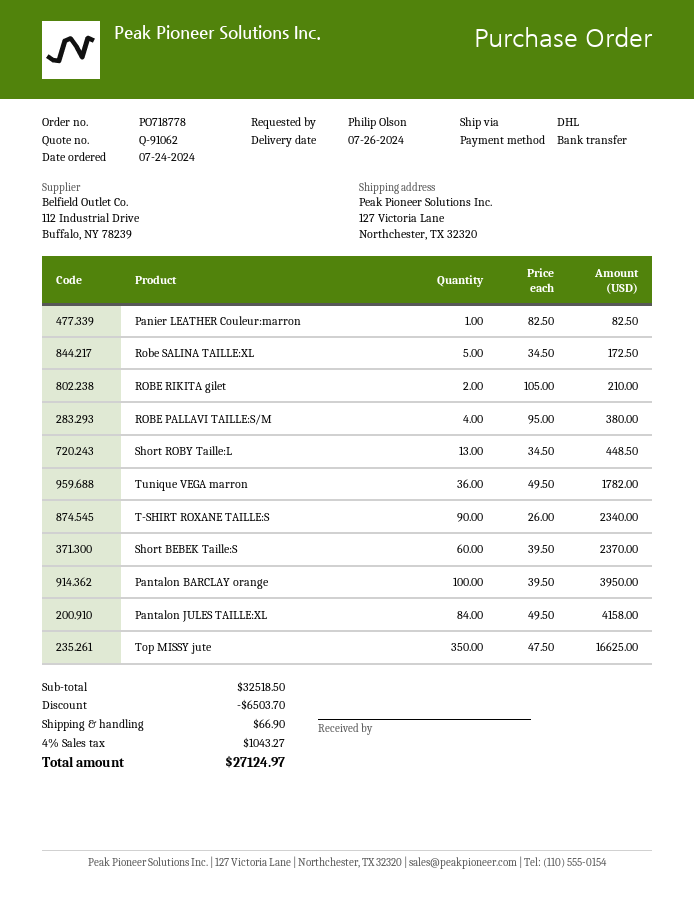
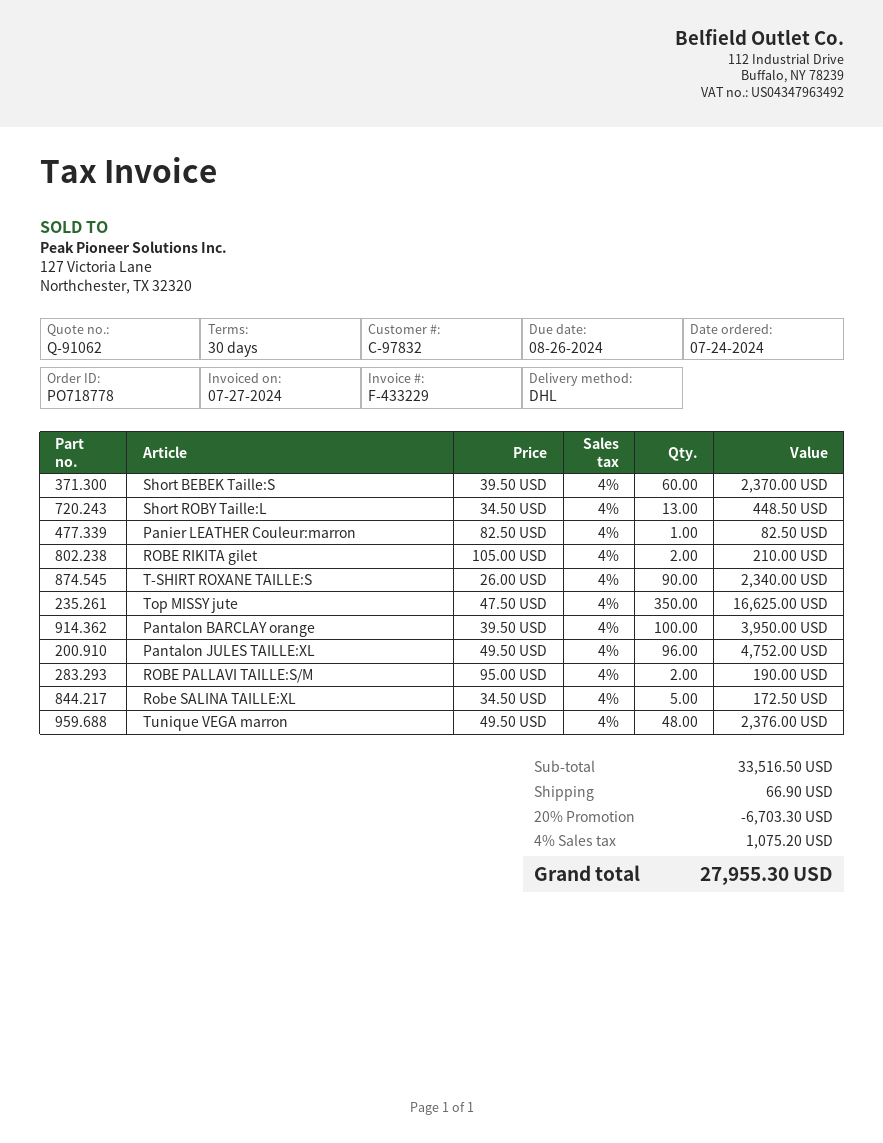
ROBE PALLAVI TAILLE:S/M: 4 x 95.00 = 380.00 -> 2 x 95.00 = 190.00
Tunique VEGA marron: 36 x 49.50 = 1782.00 -> 48 x 49.50 = 2376.00
Pantalon JULES TAILLE:XL: 84 x 49.50 = 4158.00 -> 96 x 49.50 = 4752.00
subtotal: 32518.50 -> 33516.50
discount: 6503.70 -> 6703.30
tax: 4% = 1043.27 -> 4% = 1075.20
total: 27124.97 -> 27955.30

